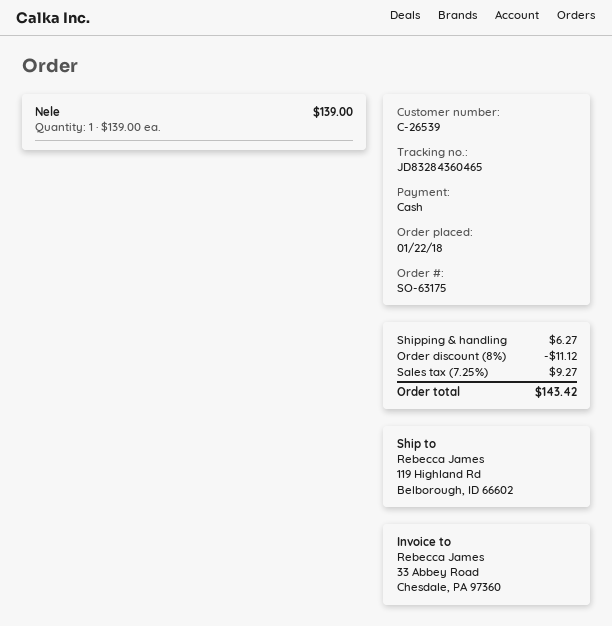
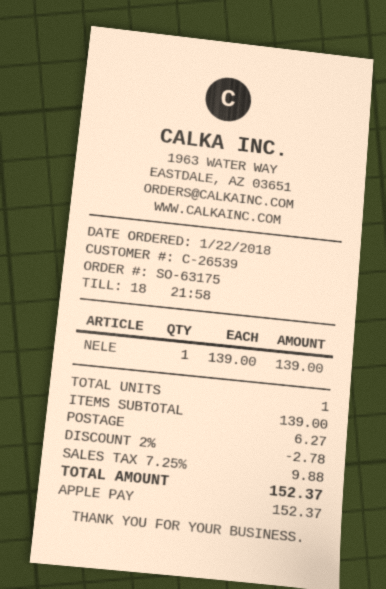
payment method: cash -> Apple Pay
discount: 8% = 11.12 -> 2% = 2.78
tax: 7.25% = 9.27 -> 7.25% = 9.88
total: 143.42 -> 152.37

